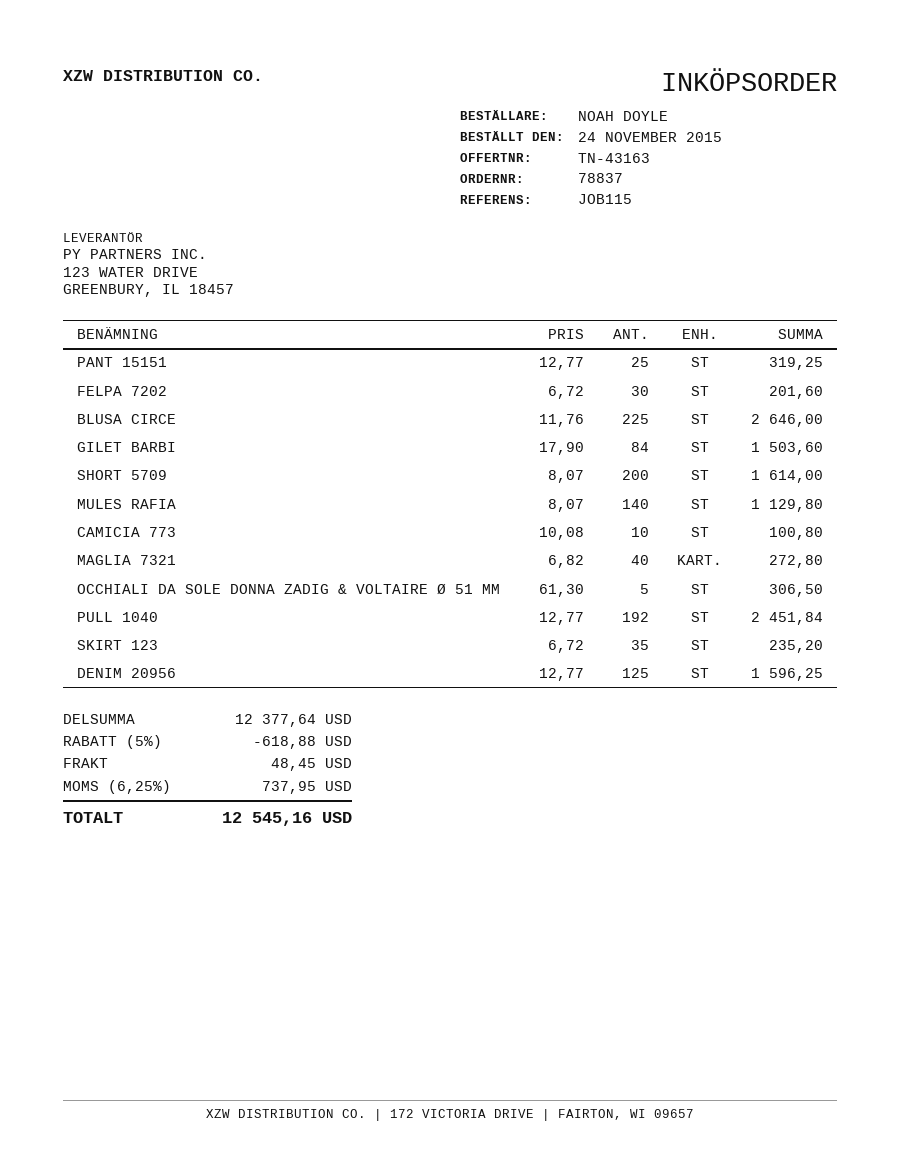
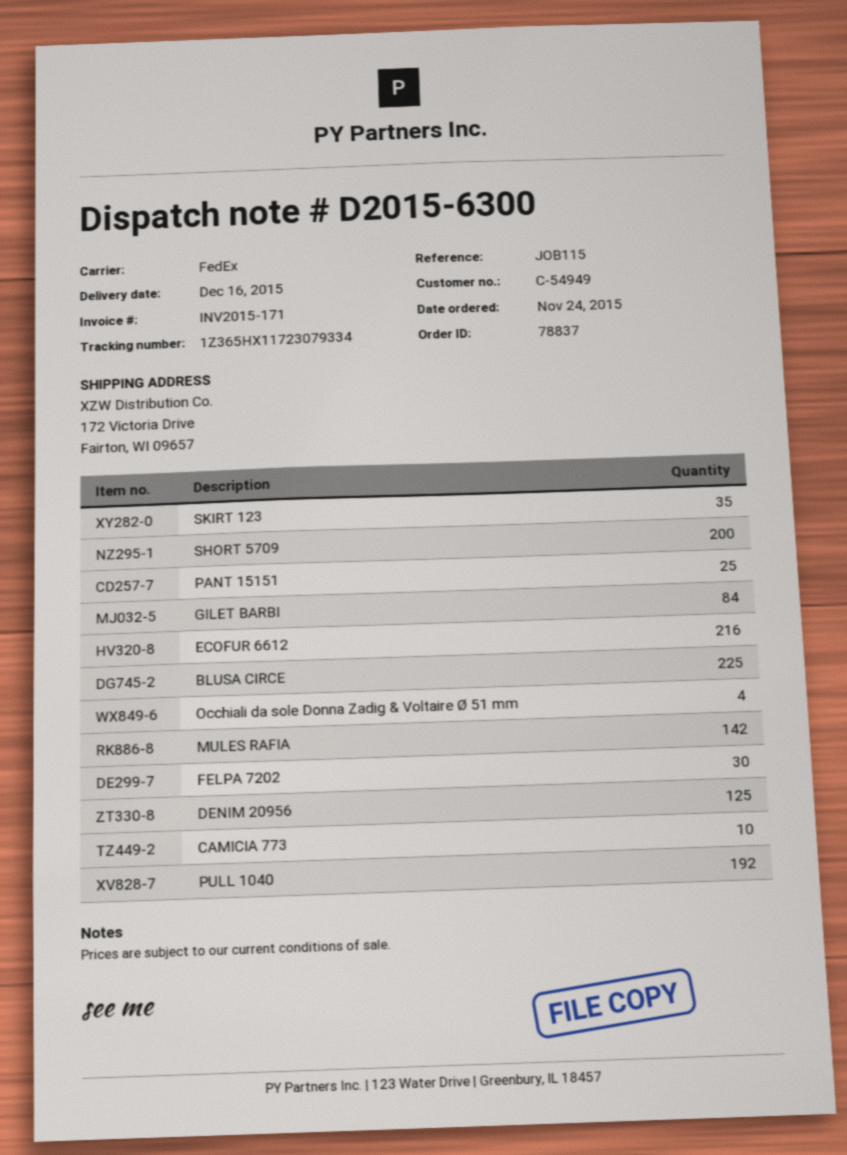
MULES RAFIA: 140 -> 142
MAGLIA 7321: 40 -> none
OCCHIALI DA SOLE DONNA ZADIG & VOLTAIRE Ø 51 MM: 5 -> 4
ECOFUR 6612: none -> 216

